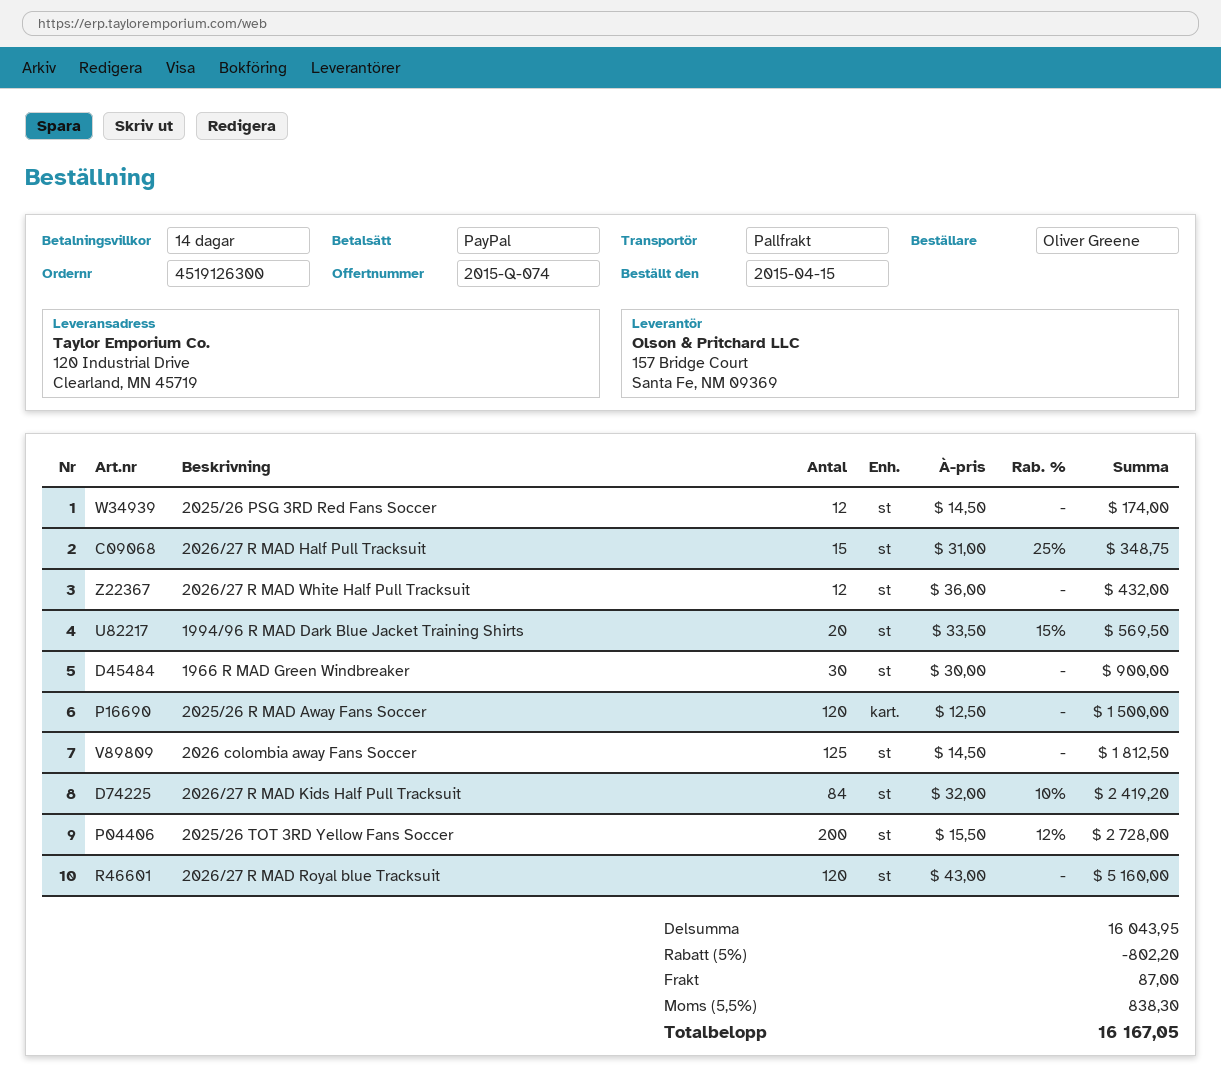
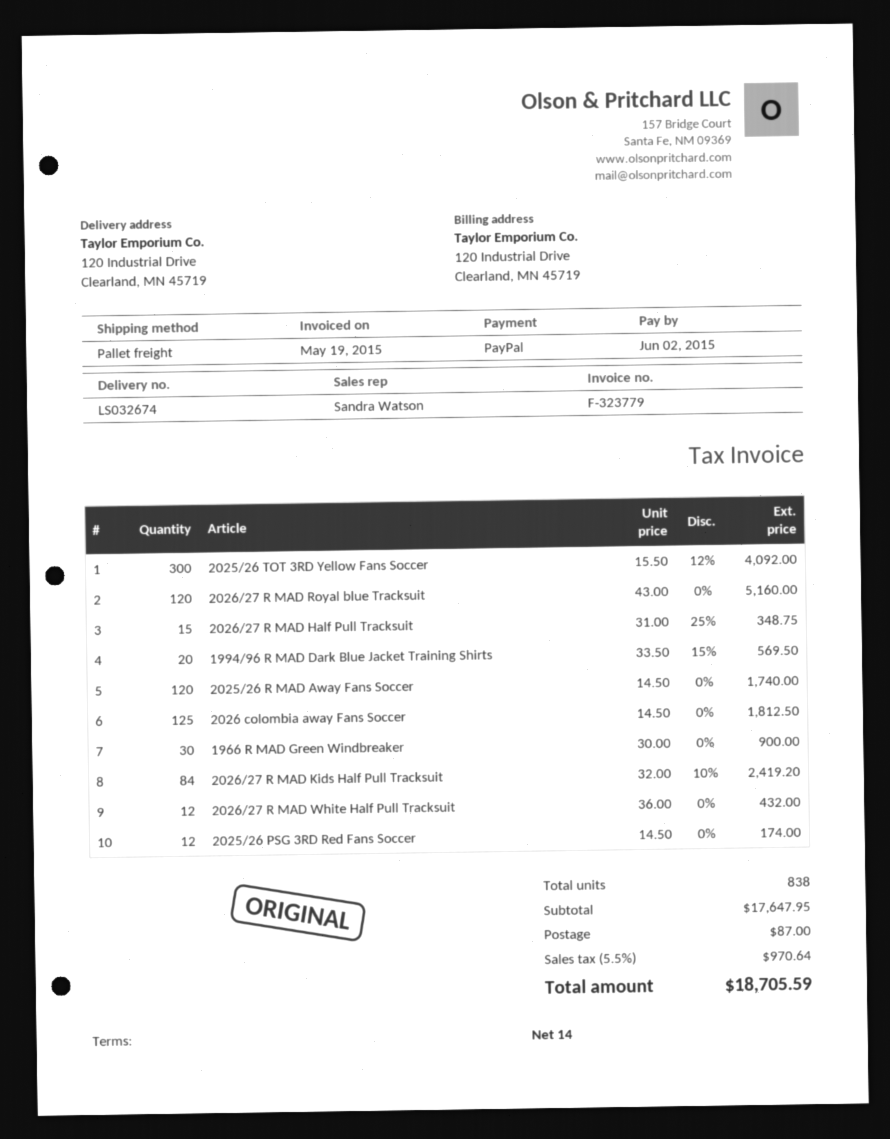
2025/26 R MAD Away Fans Soccer: 120 x 12.50 = 1500.00 -> 120 x 14.50 = 1740.00
2025/26 TOT 3RD Yellow Fans Soccer: 200 x 15.50 - 12% = 2728.00 -> 300 x 15.50 - 12% = 4092.00
subtotal: 16043.95 -> 17647.95
discount: 5% = 802.20 -> none
tax: 5.5% = 838.30 -> 5.5% = 970.64
total: 16167.05 -> 18705.59

